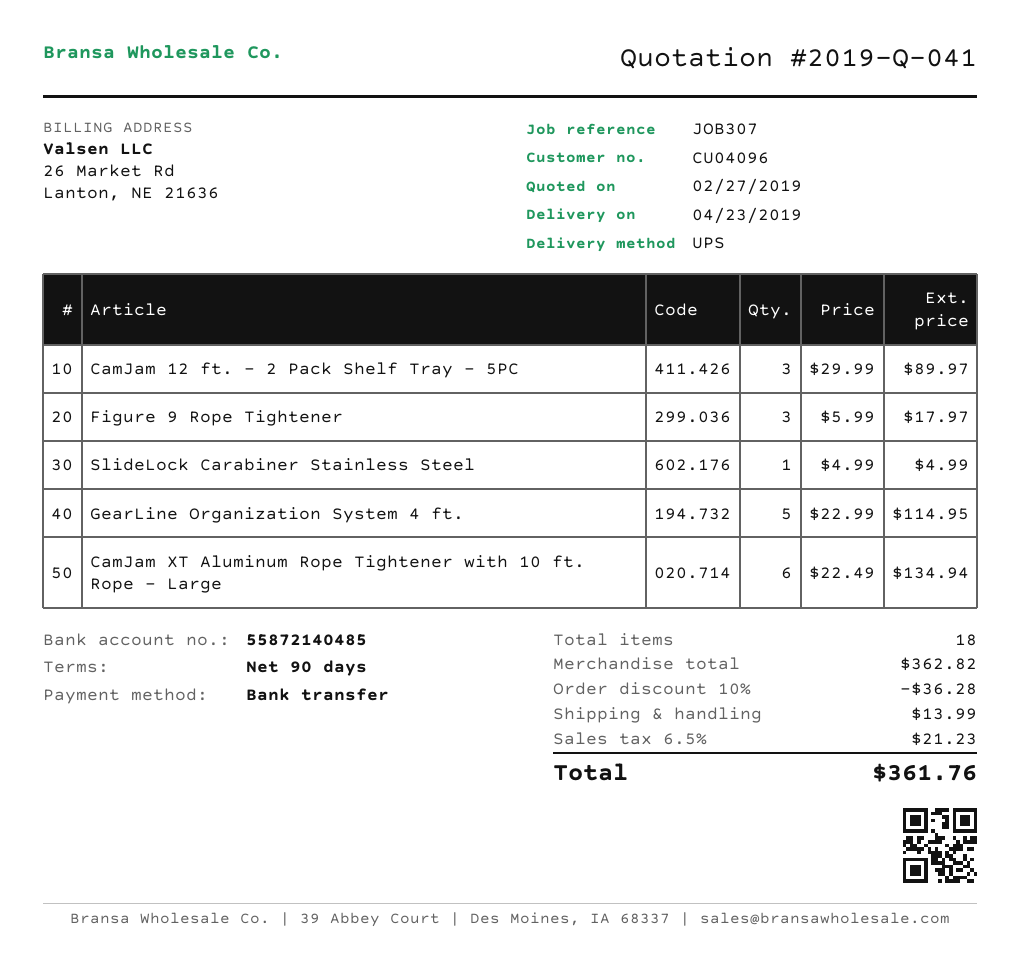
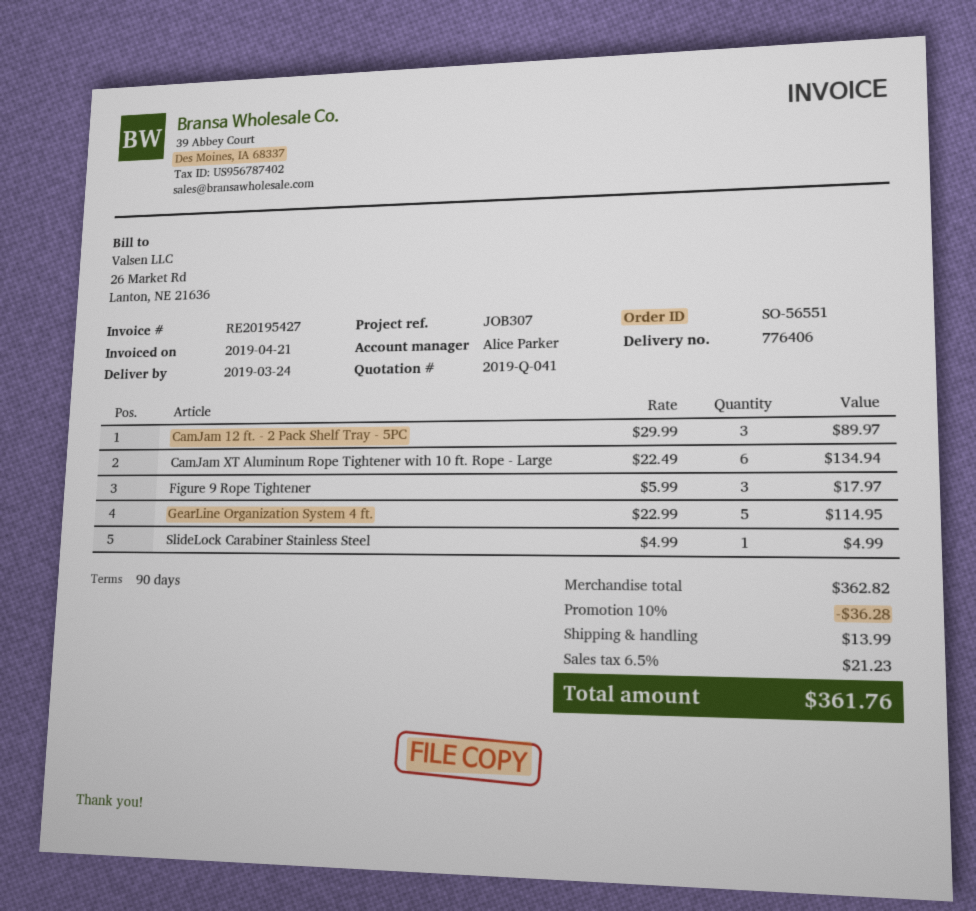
delivery date: 2019-04-23 -> 2019-03-24

